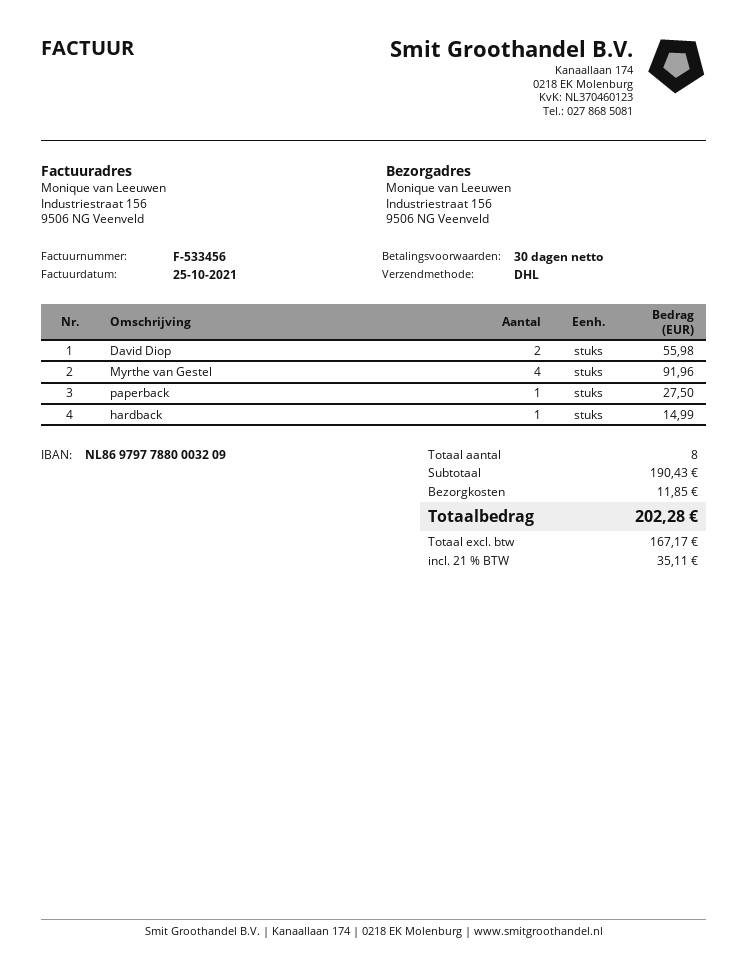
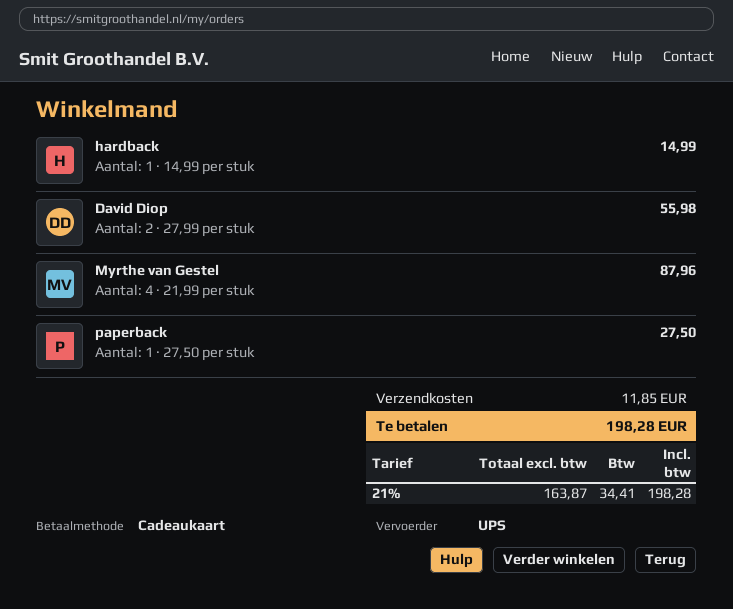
shipping method: DHL -> UPS
Myrthe van Gestel: 4 for 91.96 -> 4 for 87.96
net: 167.17 -> 163.87
tax: 21% = 35.11 -> 21% = 34.41
total: 202.28 -> 198.28

